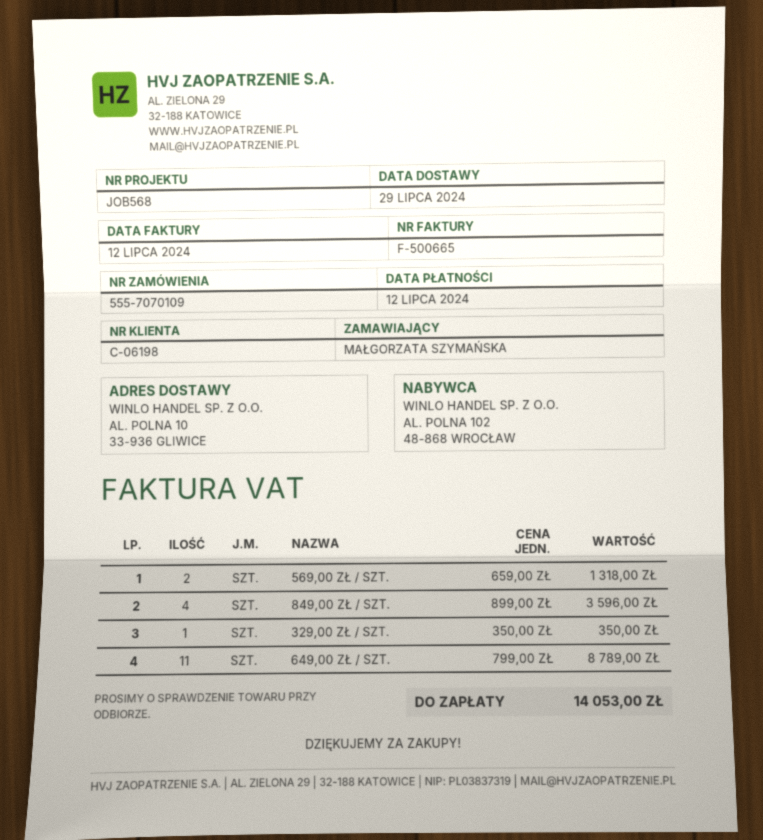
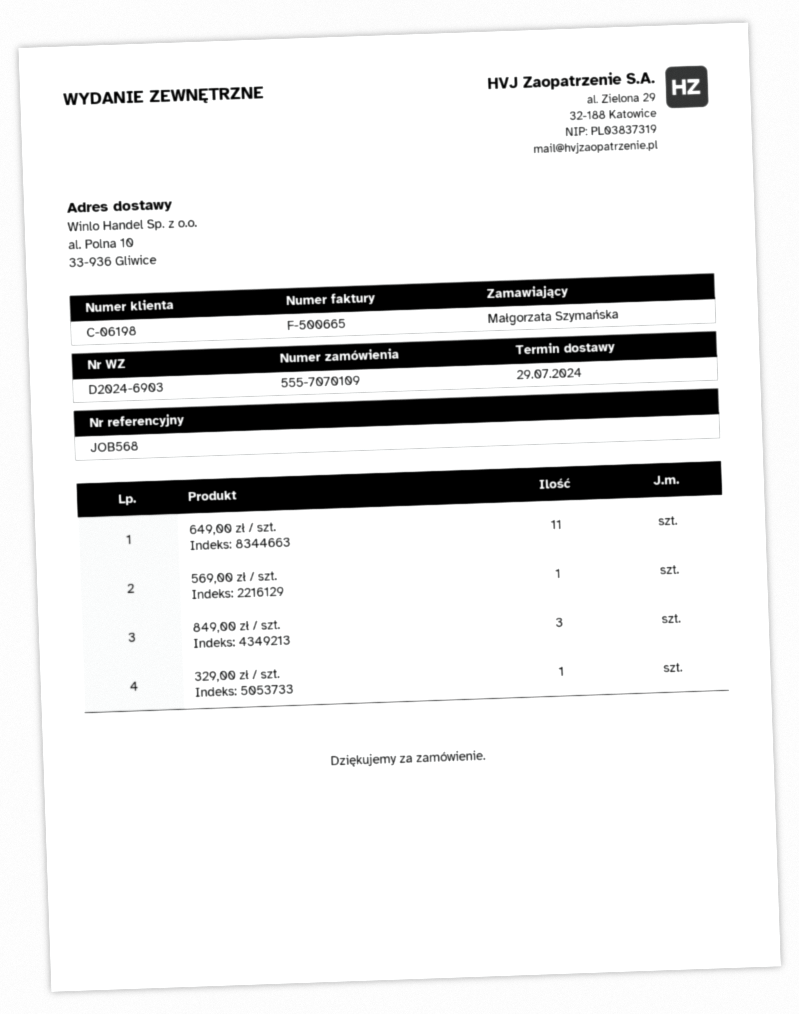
569,00 ZŁ / SZT.: 2 -> 1
849,00 ZŁ / SZT.: 4 -> 3

